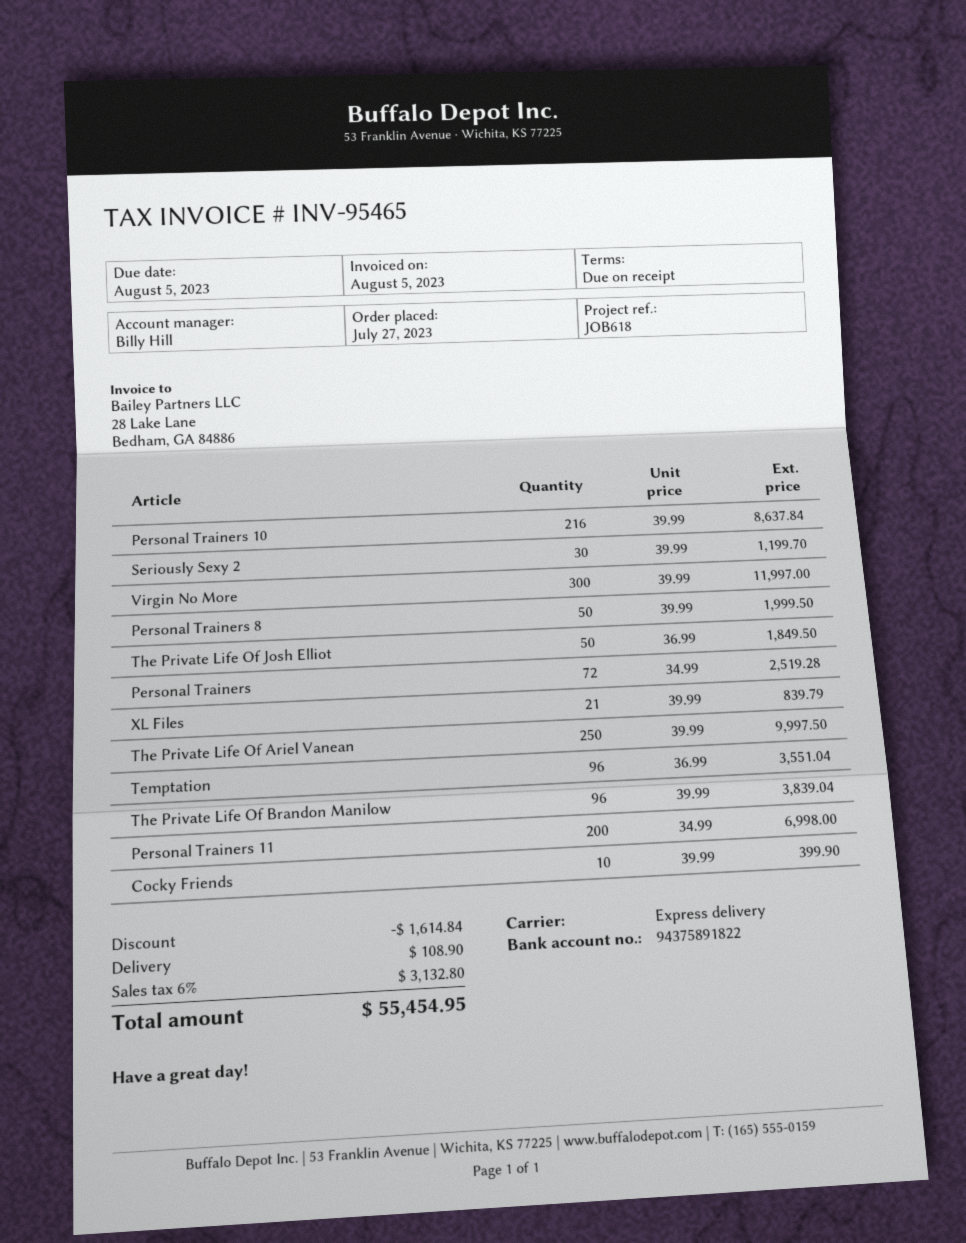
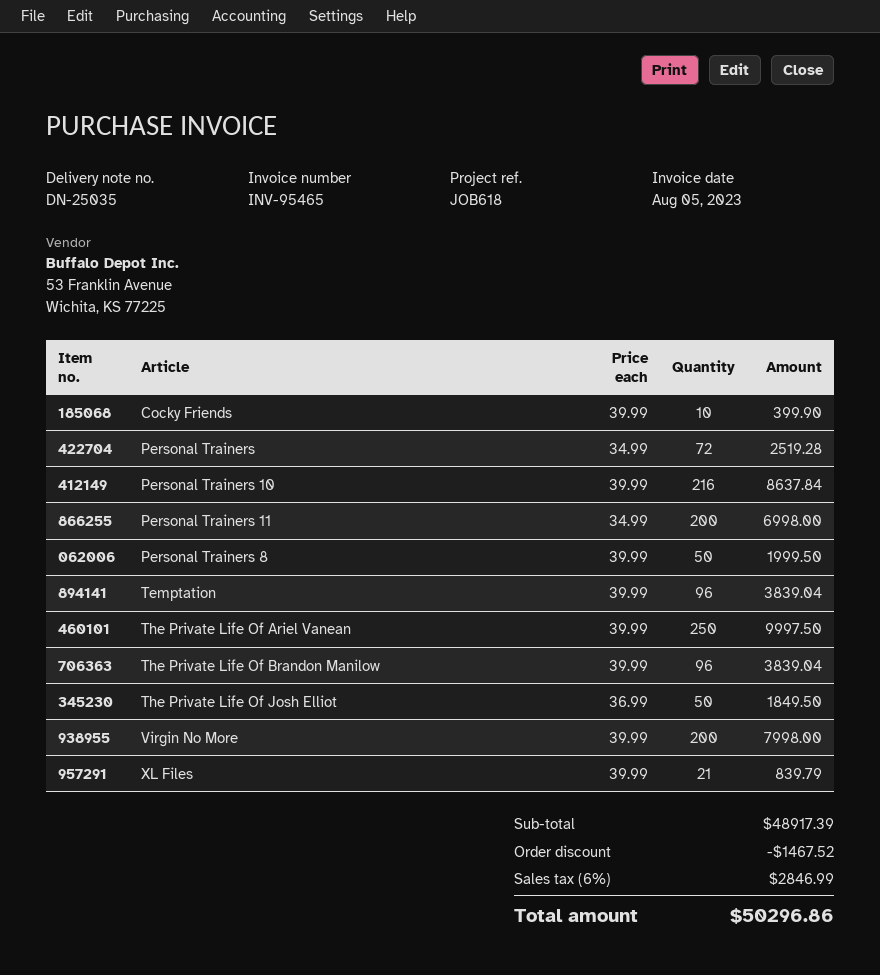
Seriously Sexy 2: 30 x 39.99 = 1199.70 -> none
Virgin No More: 300 x 39.99 = 11997.00 -> 200 x 39.99 = 7998.00
Temptation: 96 x 36.99 = 3551.04 -> 96 x 39.99 = 3839.04
discount: 1614.84 -> 1467.52
shipping: 108.90 -> none
tax: 6% = 3132.80 -> 6% = 2846.99
total: 55454.95 -> 50296.86

